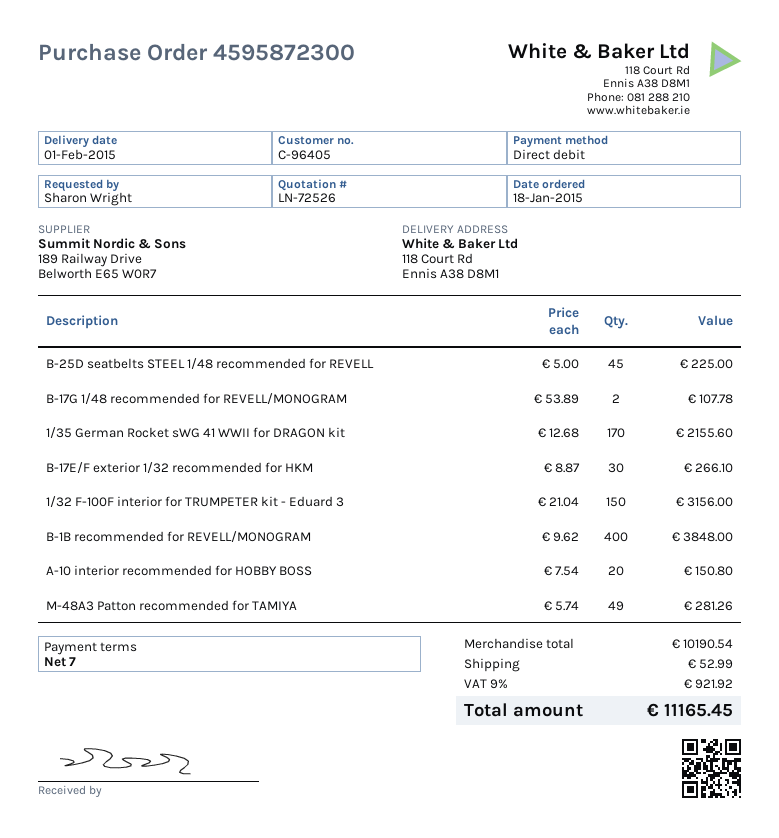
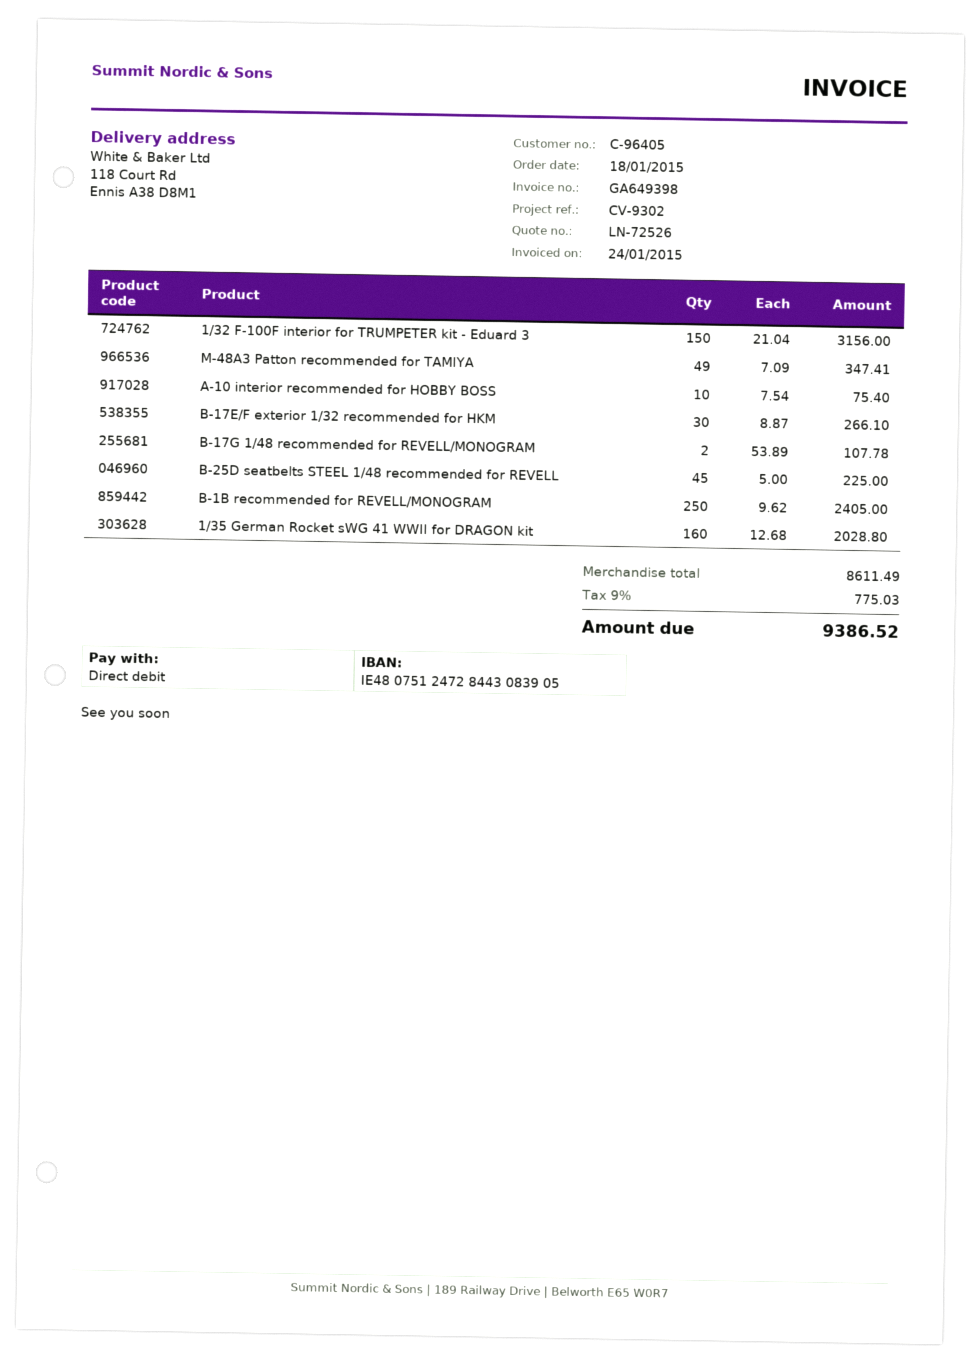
1/35 German Rocket sWG 41 WWII for DRAGON kit: 170 x 12.68 = 2155.60 -> 160 x 12.68 = 2028.80
B-1B recommended for REVELL/MONOGRAM: 400 x 9.62 = 3848.00 -> 250 x 9.62 = 2405.00
A-10 interior recommended for HOBBY BOSS: 20 x 7.54 = 150.80 -> 10 x 7.54 = 75.40
M-48A3 Patton recommended for TAMIYA: 49 x 5.74 = 281.26 -> 49 x 7.09 = 347.41
subtotal: 10190.54 -> 8611.49
shipping: 52.99 -> none
tax: 9% = 921.92 -> 9% = 775.03
total: 11165.45 -> 9386.52

